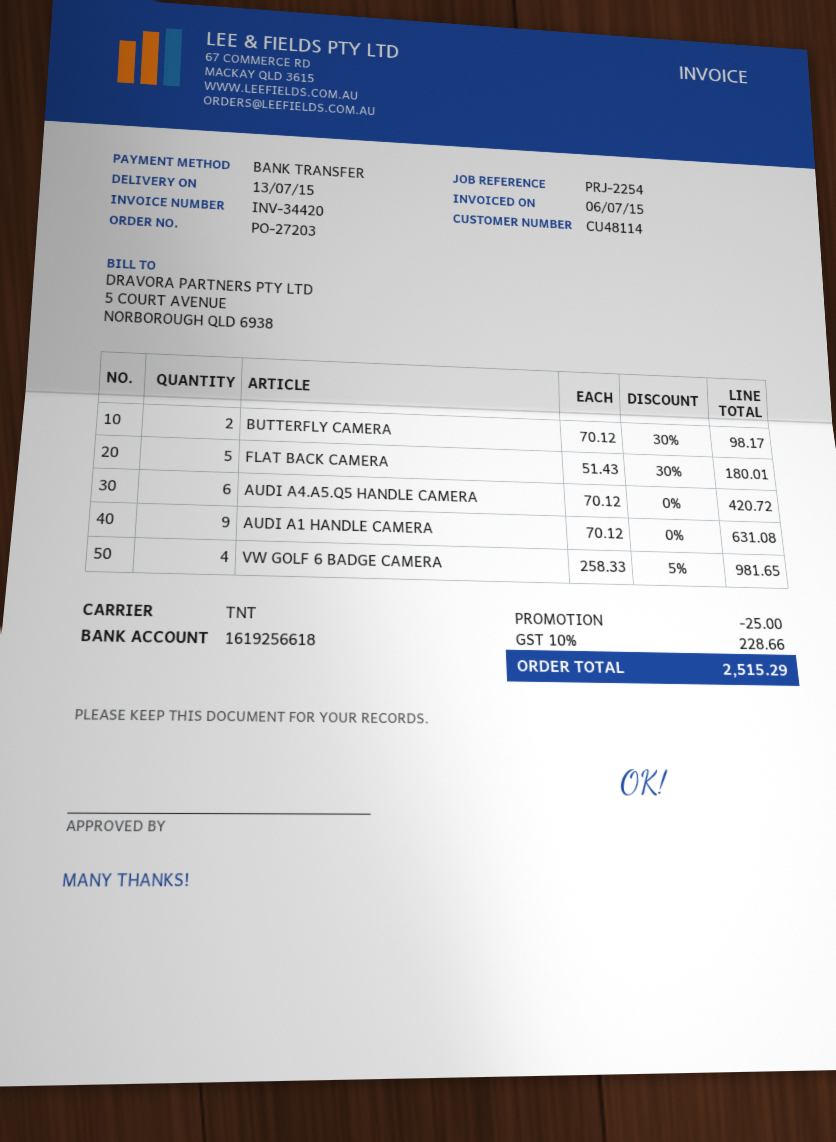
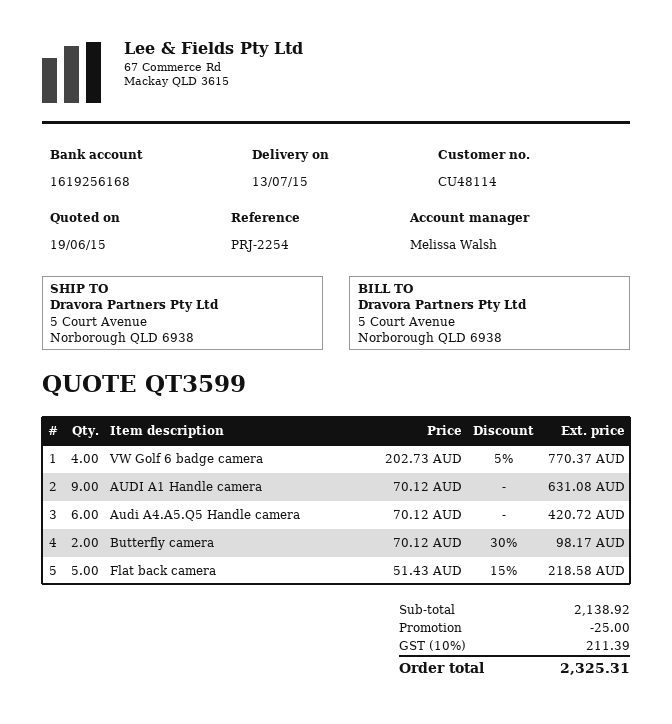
bank account: 1619256618 -> 1619256168
FLAT BACK CAMERA: 5 x 51.43 - 30% = 180.01 -> 5 x 51.43 - 15% = 218.58
VW GOLF 6 BADGE CAMERA: 4 x 258.33 - 5% = 981.65 -> 4 x 202.73 - 5% = 770.37
tax: 10% = 228.66 -> 10% = 211.39
total: 2515.29 -> 2325.31

